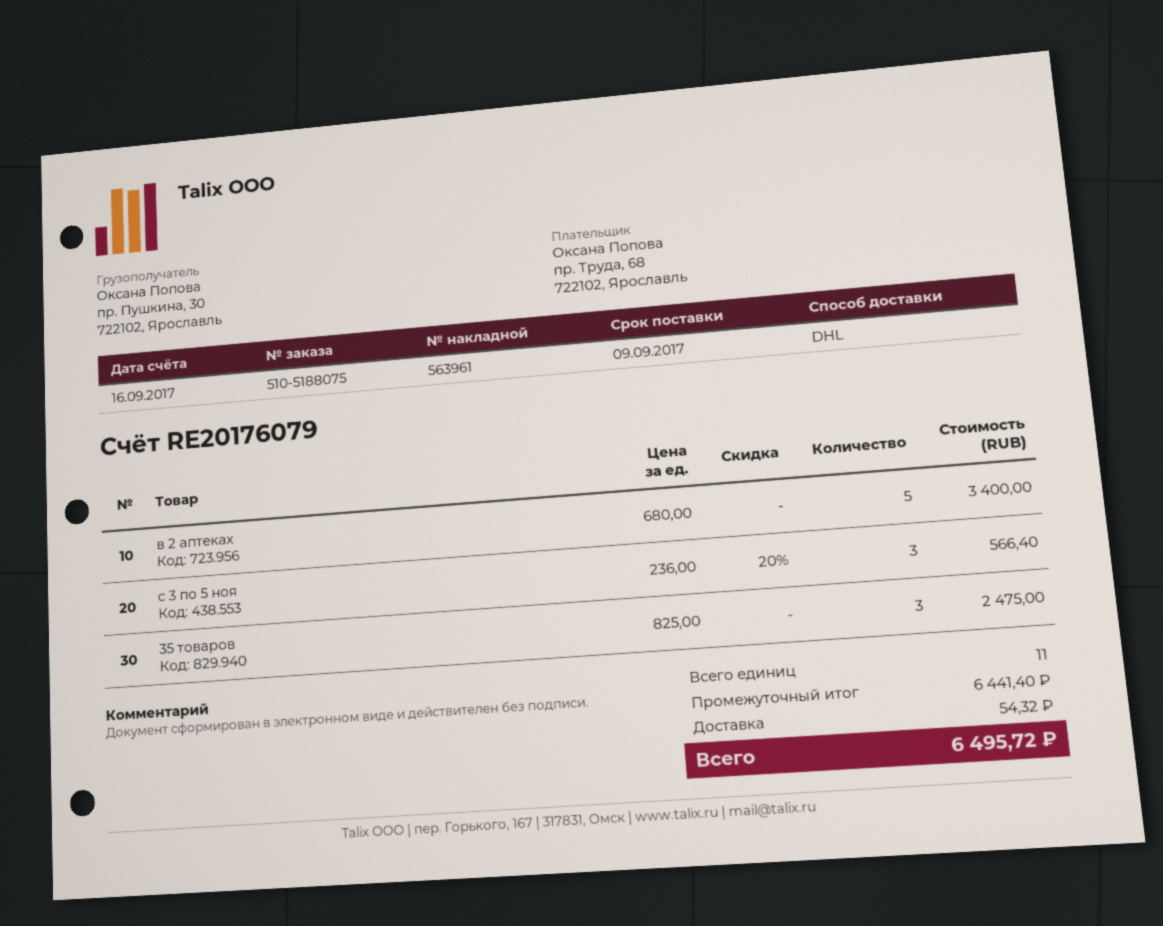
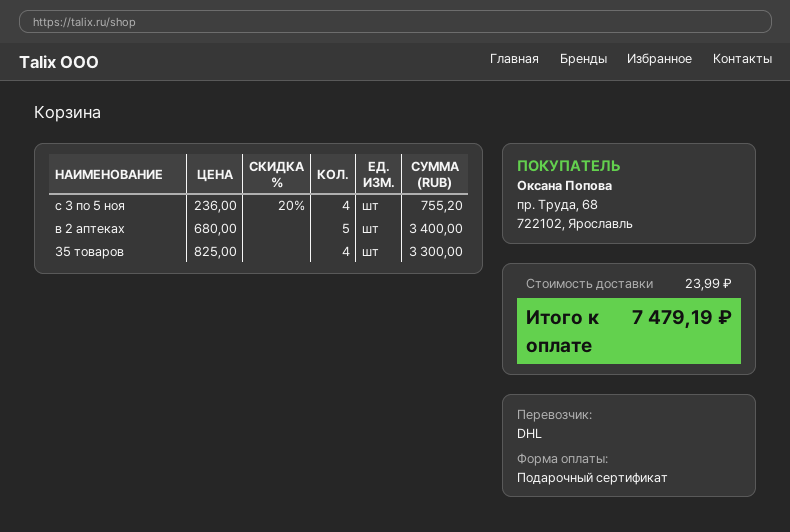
с 3 по 5 ноя: 3 x 236.00 - 20% = 566.40 -> 4 x 236.00 - 20% = 755.20
35 товаров: 3 x 825.00 = 2475.00 -> 4 x 825.00 = 3300.00
shipping: 54.32 -> 23.99
total: 6495.72 -> 7479.19

